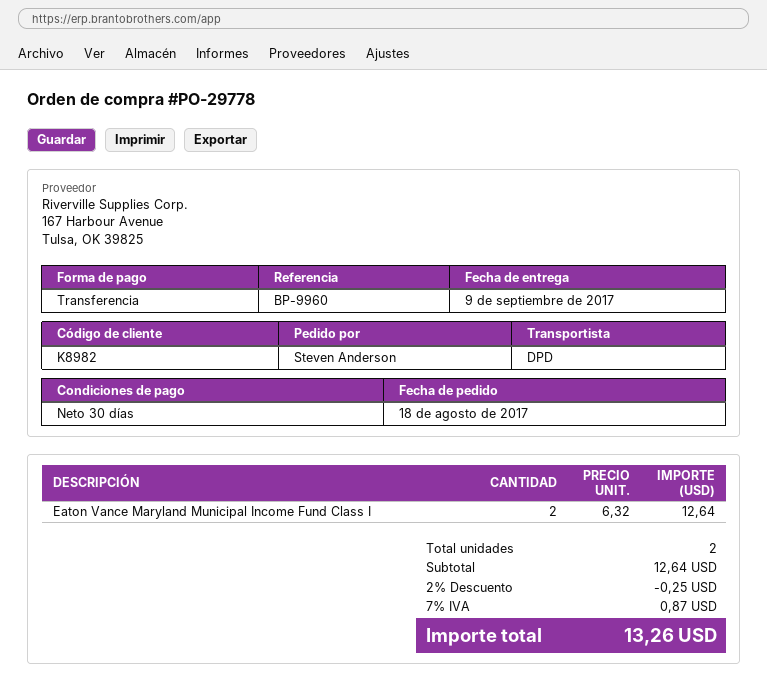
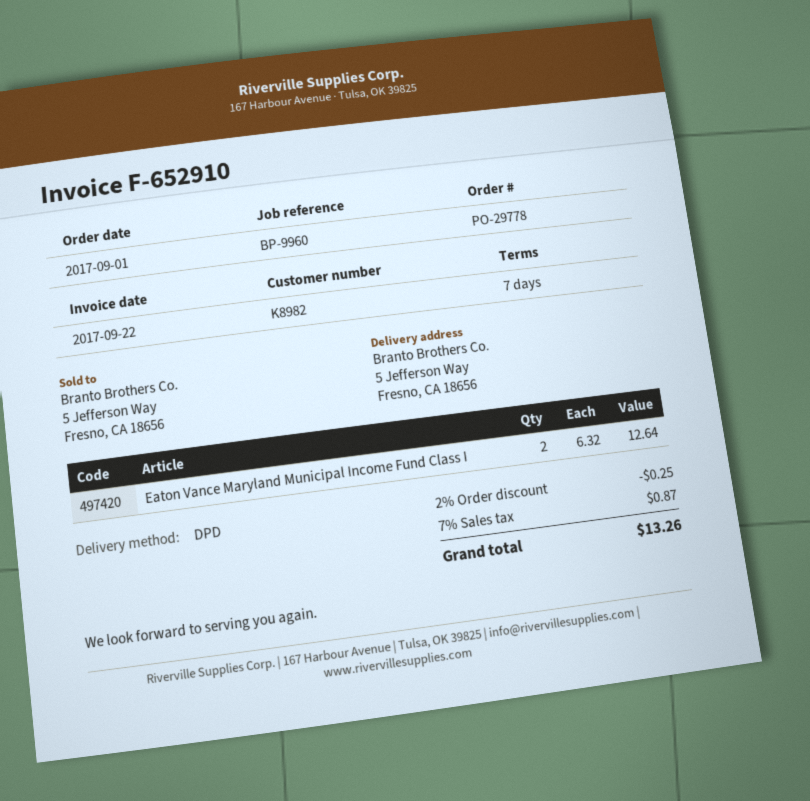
order date: 2017-08-18 -> 2017-09-01
payment terms: 30 days -> 7 days

